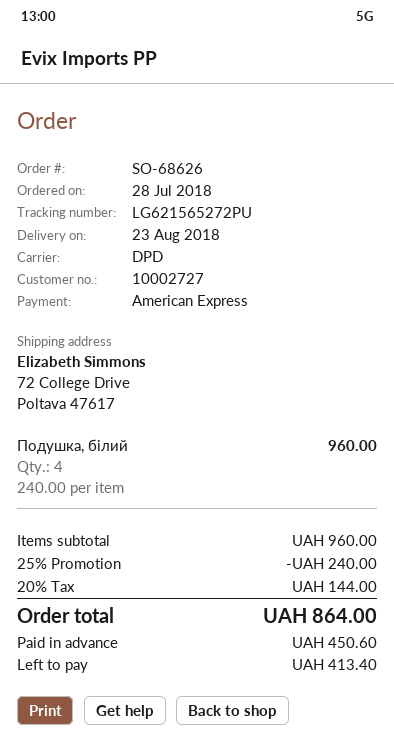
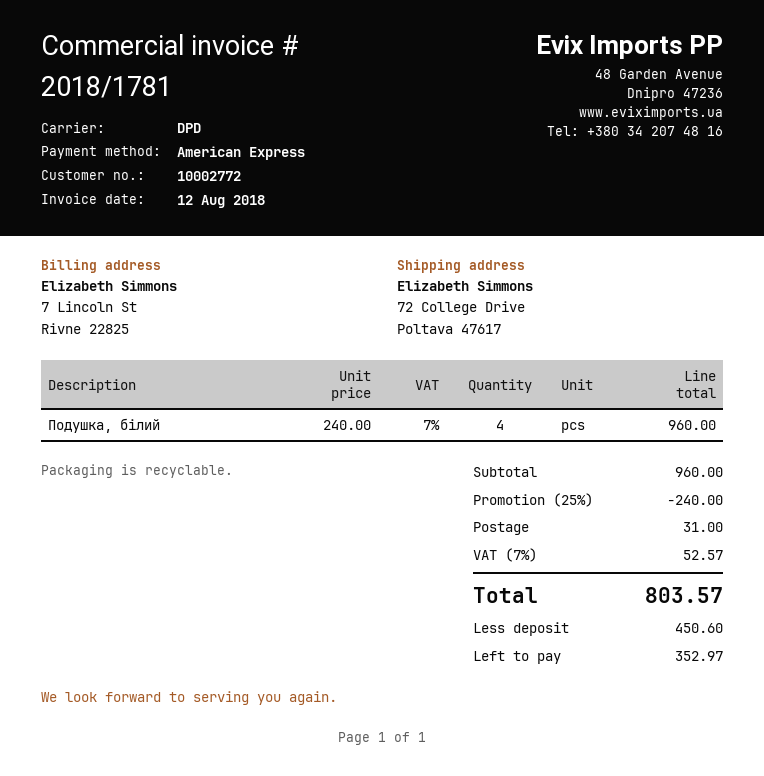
customer number: 10002727 -> 10002772
shipping: none -> 31.00
tax: 20% = 144.00 -> 7% = 52.57
total: 864.00 -> 803.57
balance: 413.40 -> 352.97

